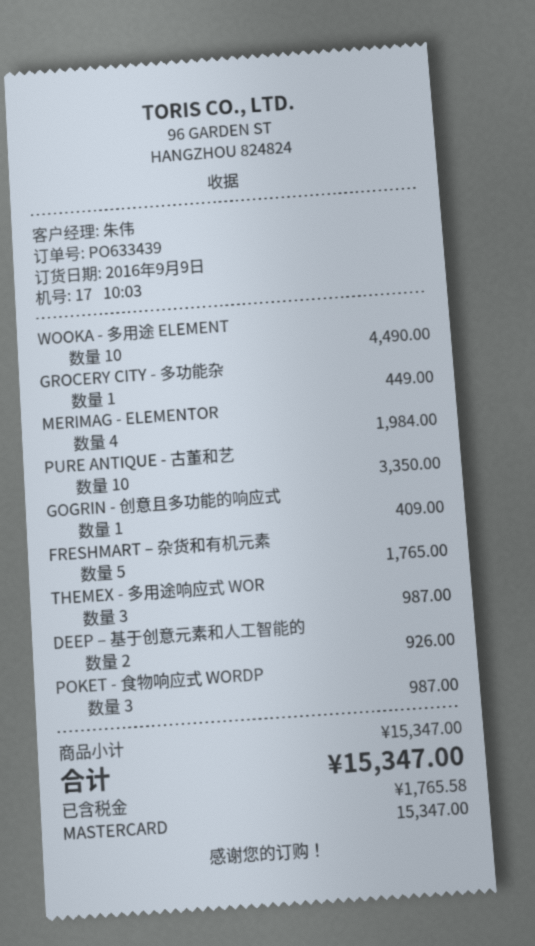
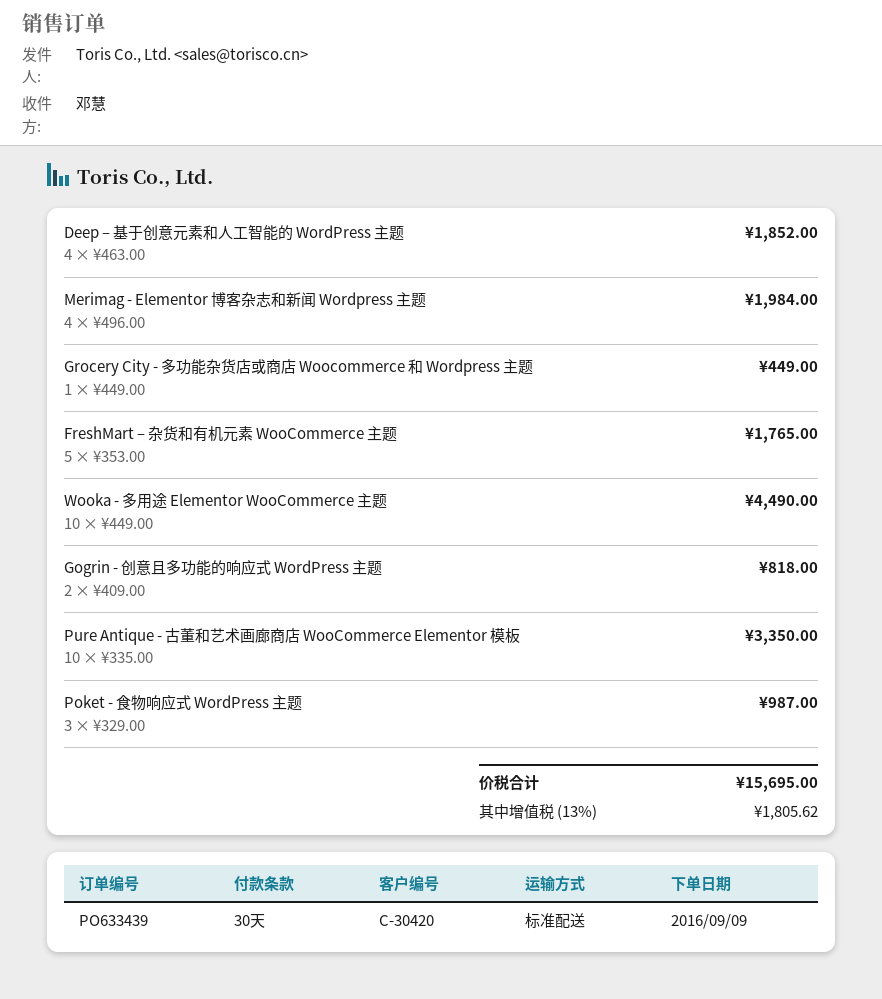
GOGRIN - 创意且多功能的响应式: 1 for 409.00 -> 2 for 818.00
THEMEX - 多用途响应式 WOR: 3 for 987.00 -> none
DEEP – 基于创意元素和人工智能的: 2 for 926.00 -> 4 for 1852.00
tax: 1765.58 -> 1805.62
total: 15347.00 -> 15695.00

